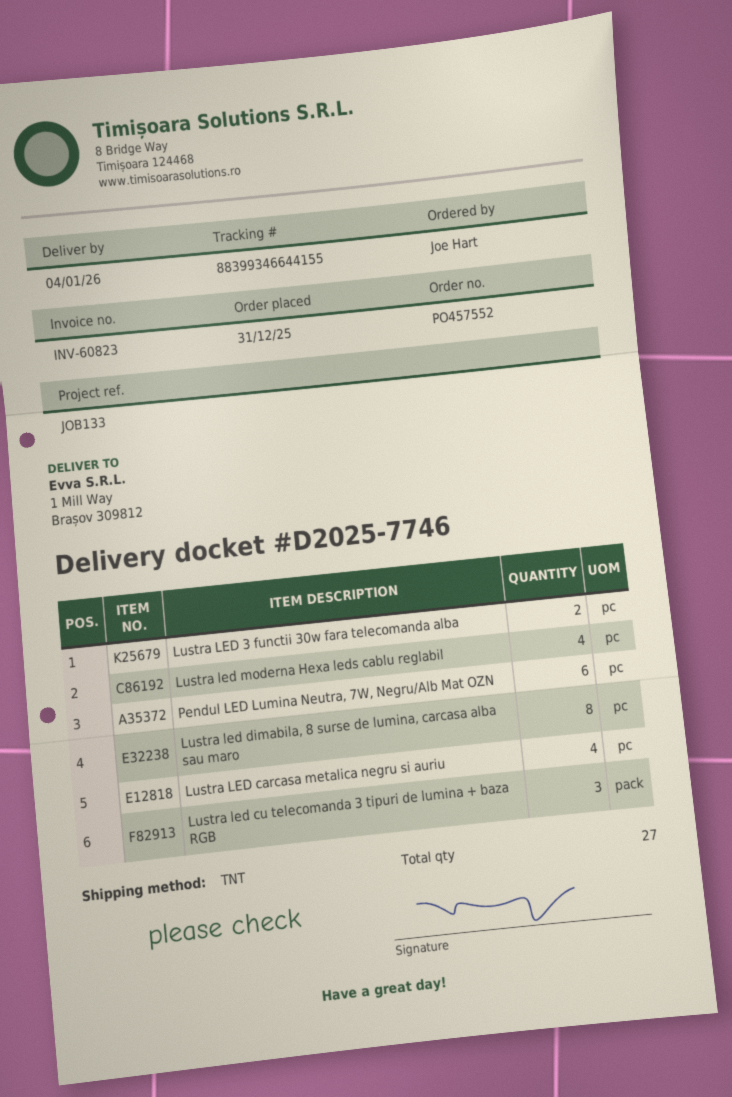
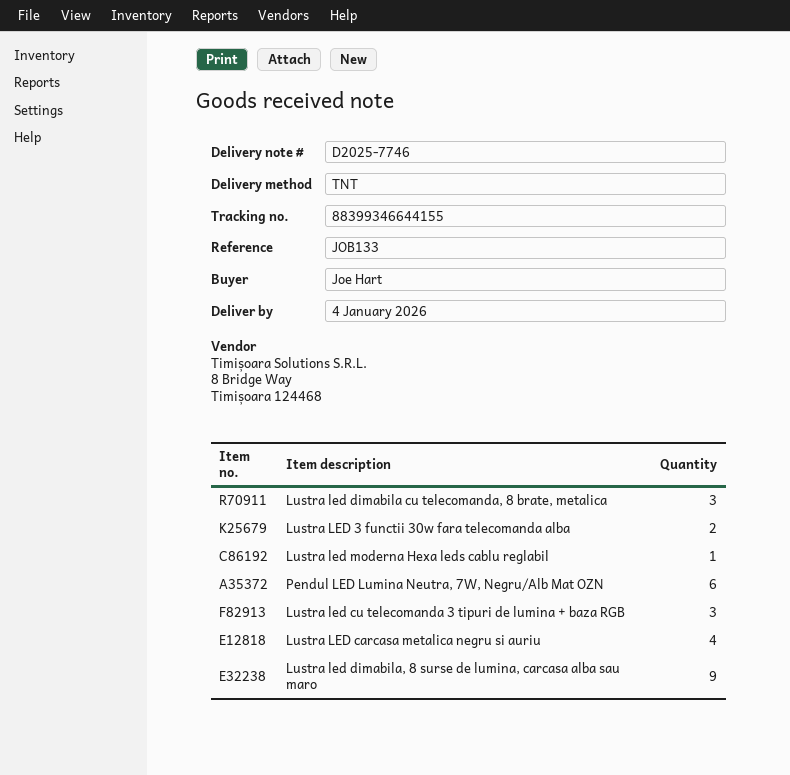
Lustra led moderna Hexa leds cablu reglabil: 4 -> 1
Lustra led dimabila, 8 surse de lumina, carcasa alba sau maro: 8 -> 9
Lustra led dimabila cu telecomanda, 8 brate, metalica: none -> 3

